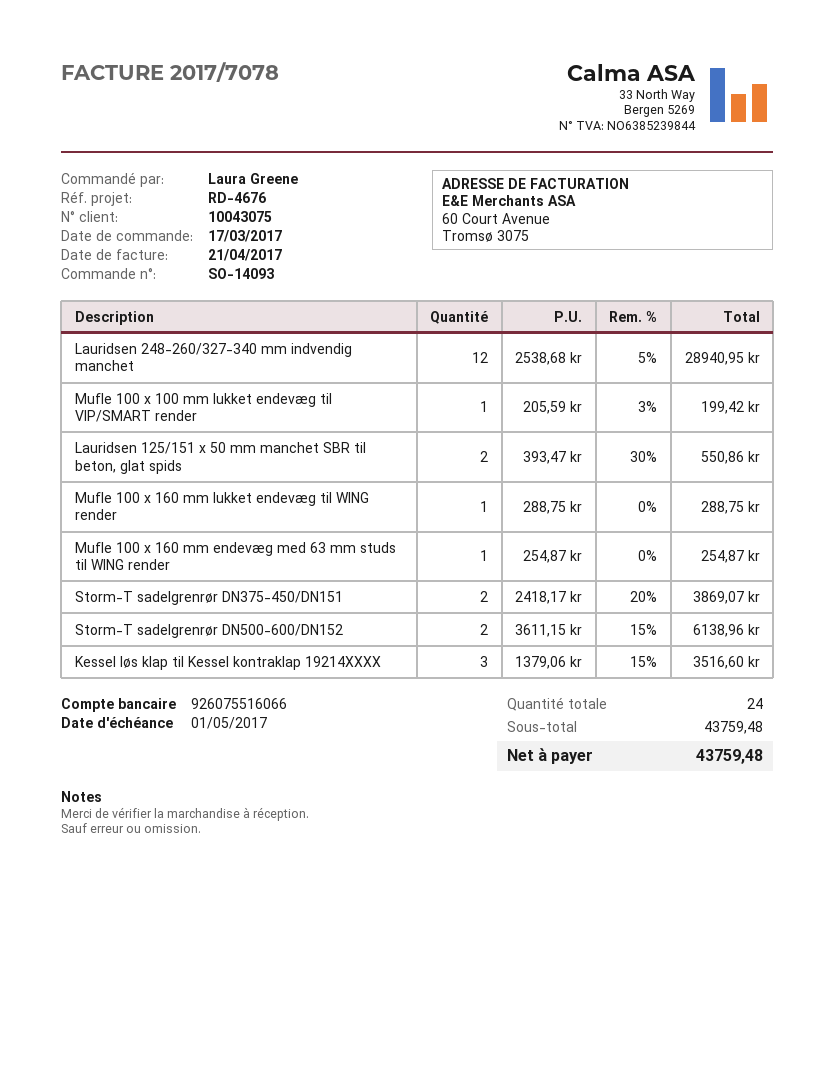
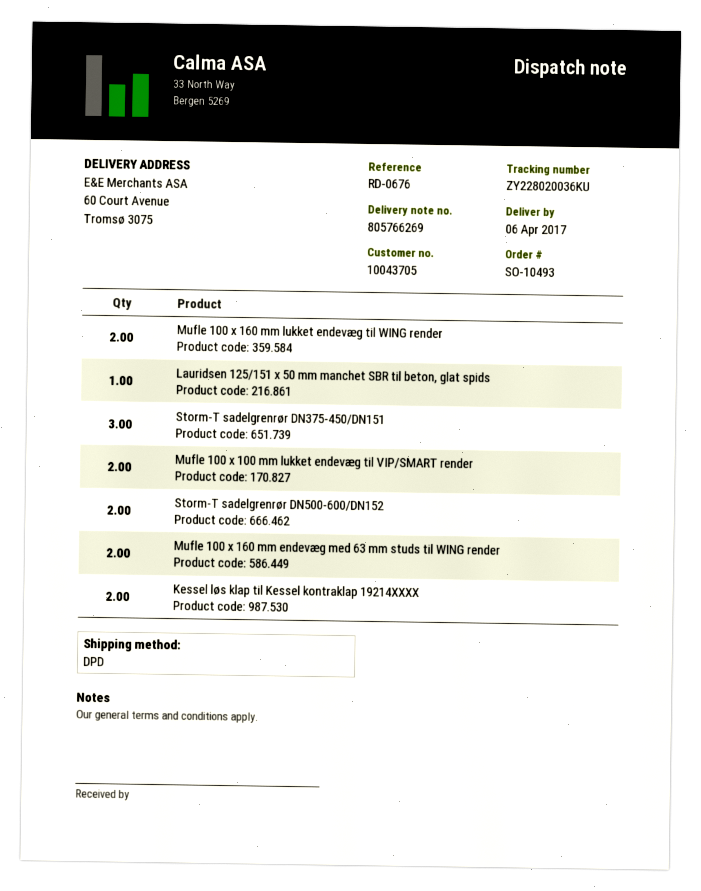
order number: SO-14093 -> SO-10493
customer number: 10043075 -> 10043705
reference: RD-4676 -> RD-0676
Lauridsen 248-260/327-340 mm indvendig manchet: 12 -> none
Mufle 100 x 100 mm lukket endevæg til VIP/SMART render: 1 -> 2
Lauridsen 125/151 x 50 mm manchet SBR til beton, glat spids: 2 -> 1
Mufle 100 x 160 mm lukket endevæg til WING render: 1 -> 2
Mufle 100 x 160 mm endevæg med 63 mm studs til WING render: 1 -> 2
Storm-T sadelgrenrør DN375-450/DN151: 2 -> 3
Kessel løs klap til Kessel kontraklap 19214XXXX: 3 -> 2

